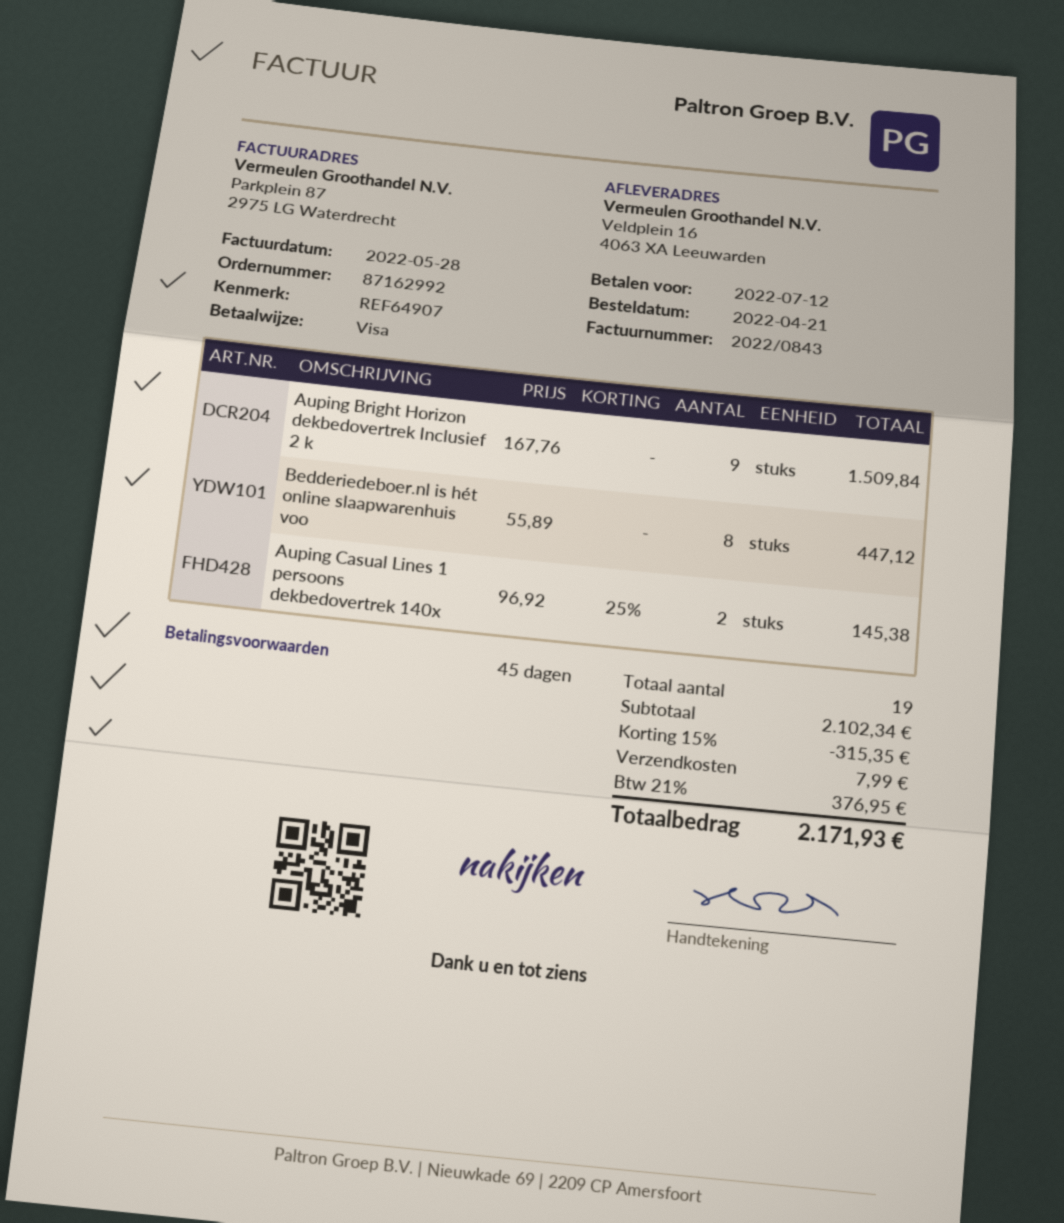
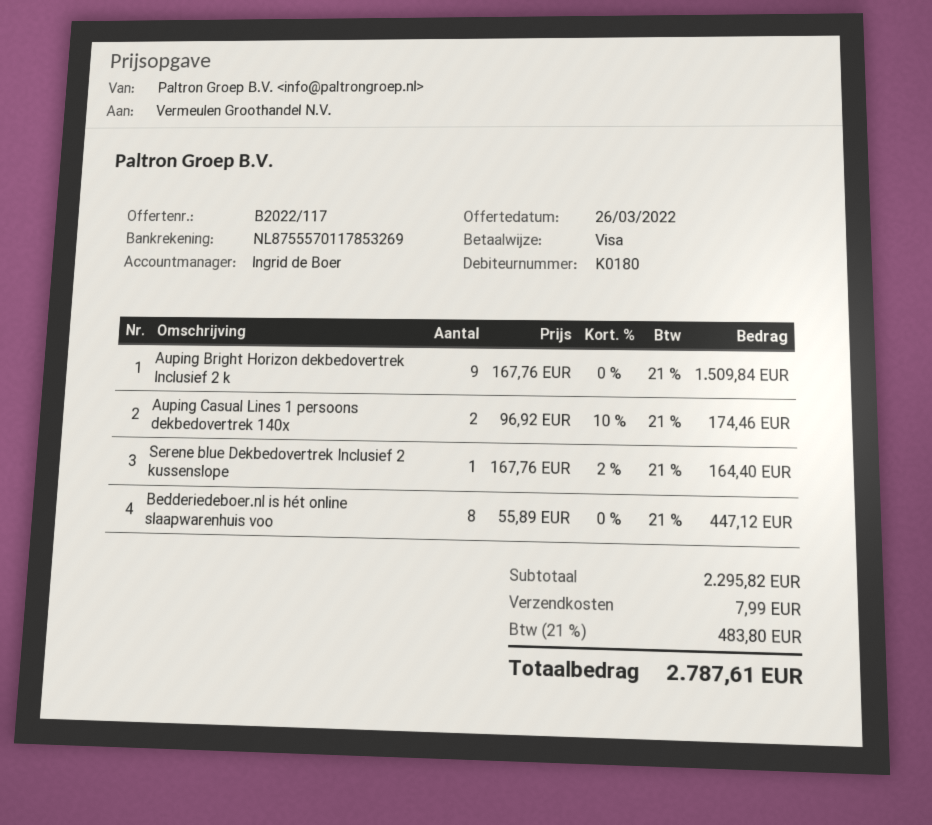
Auping Casual Lines 1 persoons dekbedovertrek 140x: 2 x 96.92 - 25% = 145.38 -> 2 x 96.92 - 10% = 174.46
Serene blue Dekbedovertrek Inclusief 2 kussenslope: none -> 1 x 167.76 - 2% = 164.40
subtotal: 2102.34 -> 2295.82
discount: 15% = 315.35 -> none
tax: 21% = 376.95 -> 21% = 483.80
total: 2171.93 -> 2787.61

